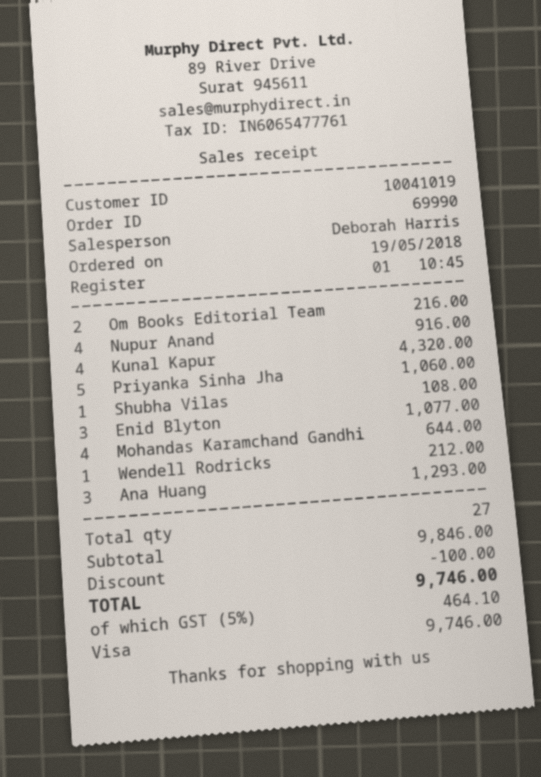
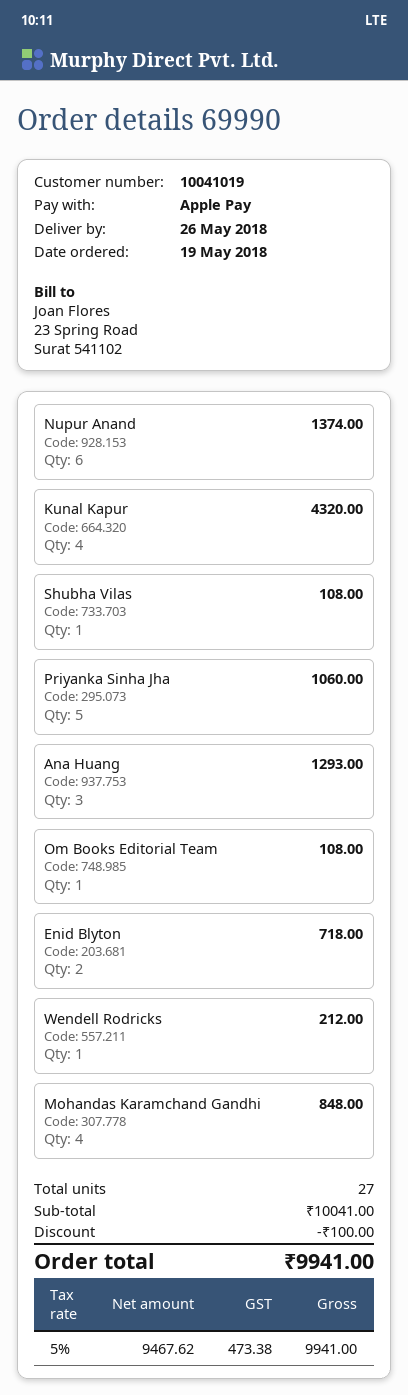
payment method: Visa -> Apple Pay
Om Books Editorial Team: 2 for 216.00 -> 1 for 108.00
Nupur Anand: 4 for 916.00 -> 6 for 1374.00
Enid Blyton: 3 for 1077.00 -> 2 for 718.00
Mohandas Karamchand Gandhi: 4 for 644.00 -> 4 for 848.00
subtotal: 9846.00 -> 10041.00
tax: 5% = 464.10 -> 5% = 473.38
total: 9746.00 -> 9941.00

